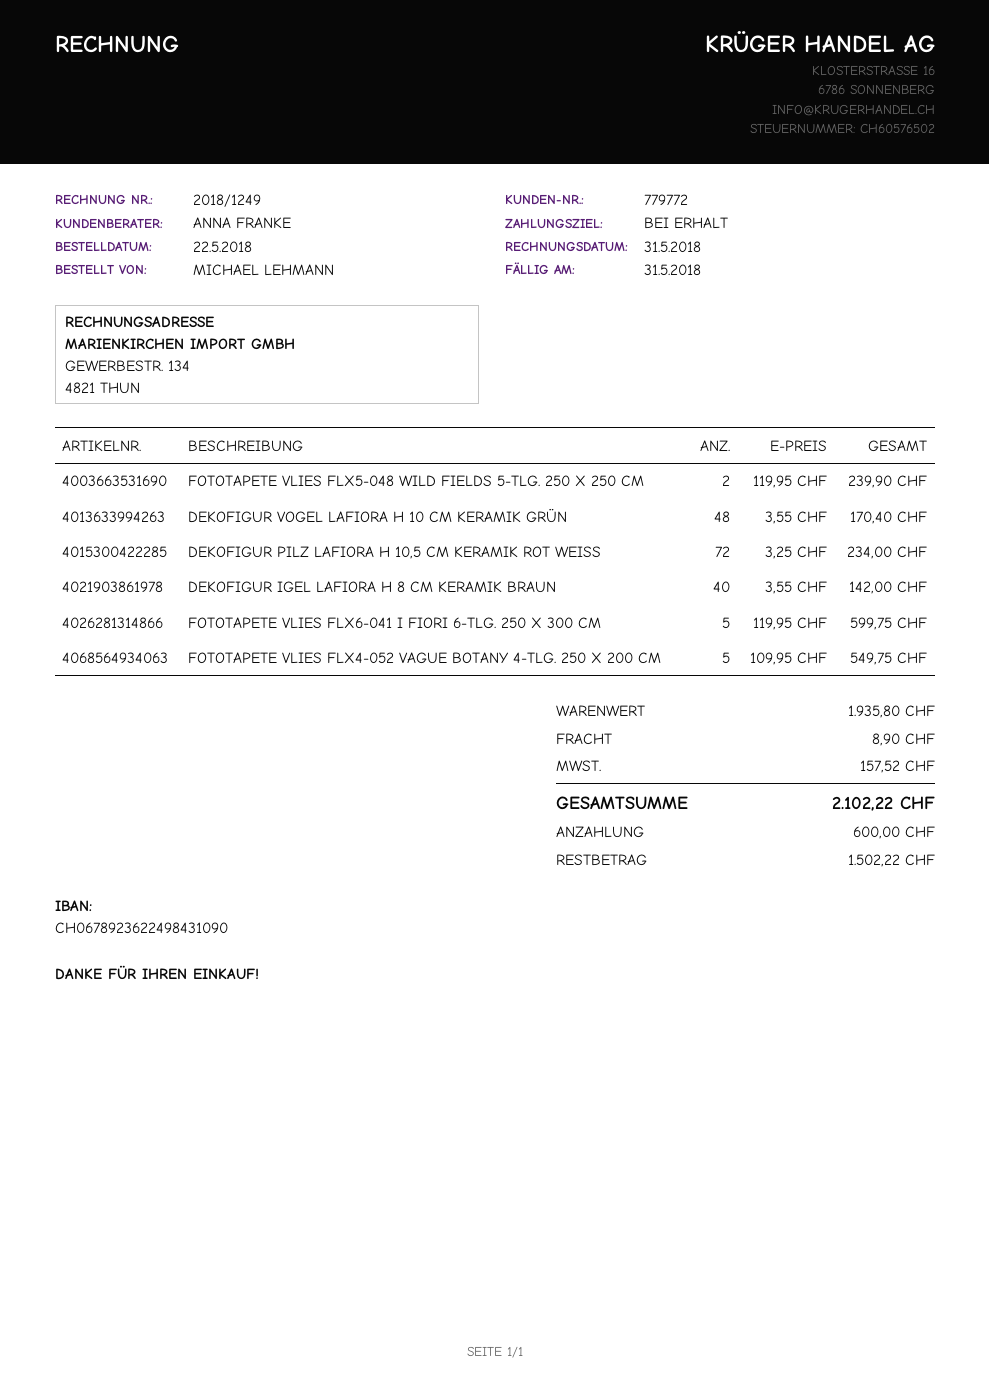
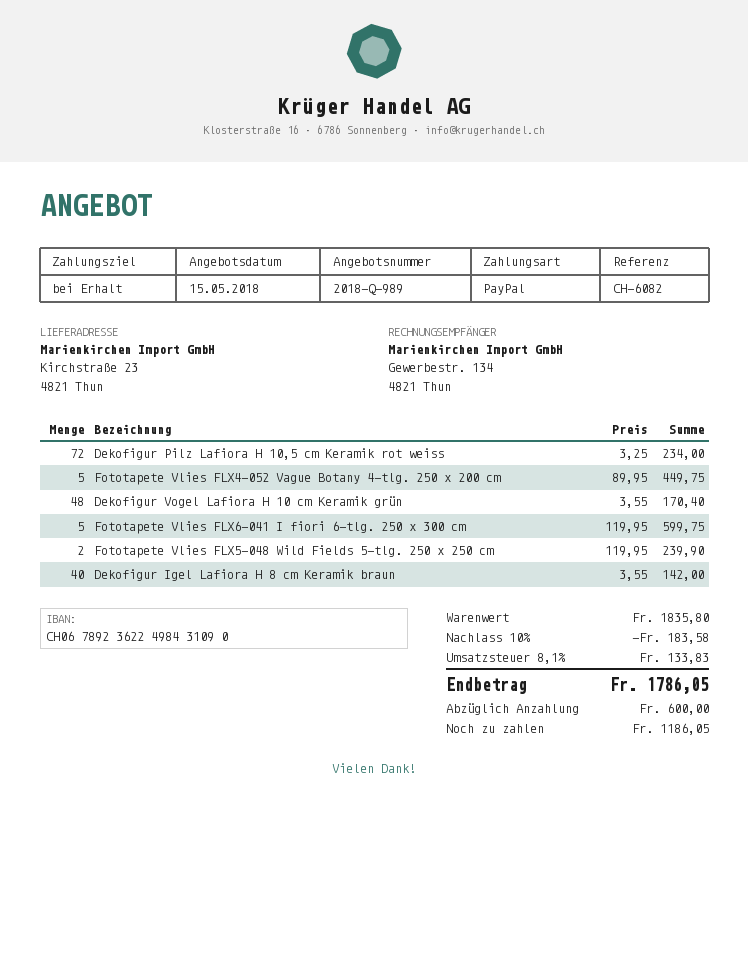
FOTOTAPETE VLIES FLX4-052 VAGUE BOTANY 4-TLG. 250 X 200 CM: 5 x 109.95 = 549.75 -> 5 x 89.95 = 449.75
subtotal: 1935.80 -> 1835.80
discount: none -> 10% = 183.58
shipping: 8.90 -> none
tax: 157.52 -> 133.83
total: 2102.22 -> 1786.05
balance: 1502.22 -> 1186.05

